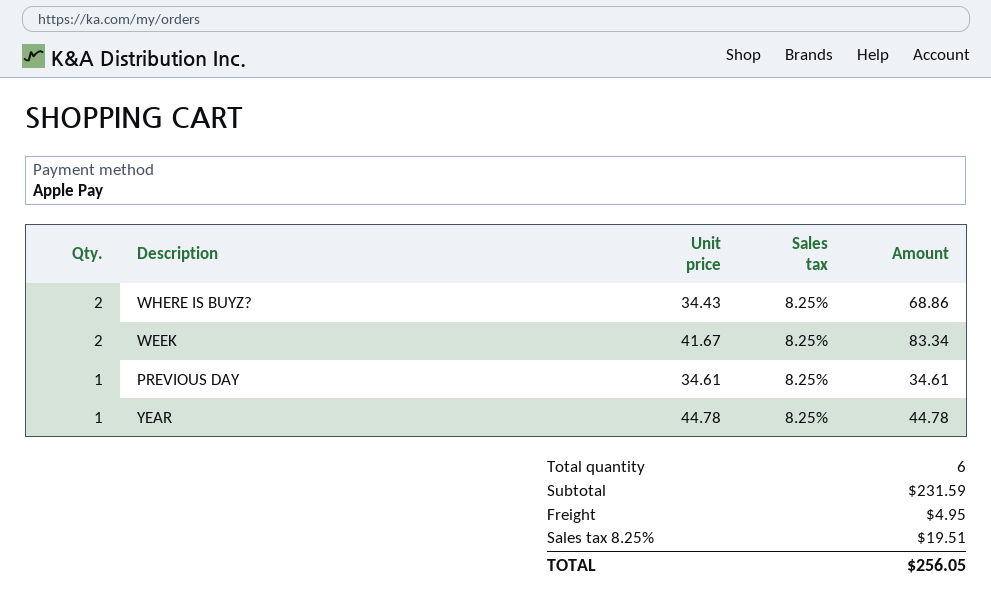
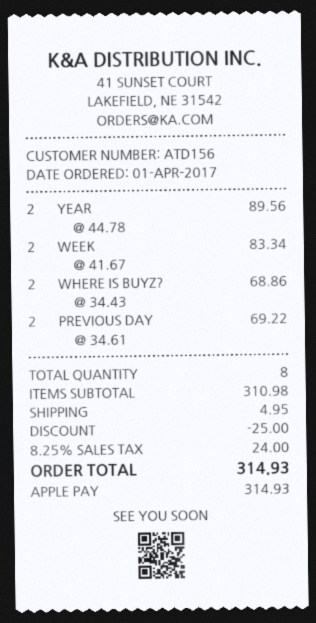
PREVIOUS DAY: 1 x 34.61 = 34.61 -> 2 x 34.61 = 69.22
YEAR: 1 x 44.78 = 44.78 -> 2 x 44.78 = 89.56
total quantity: 6 -> 8
subtotal: 231.59 -> 310.98
discount: none -> 25.00
tax: 8.25% = 19.51 -> 8.25% = 24.00
total: 256.05 -> 314.93

